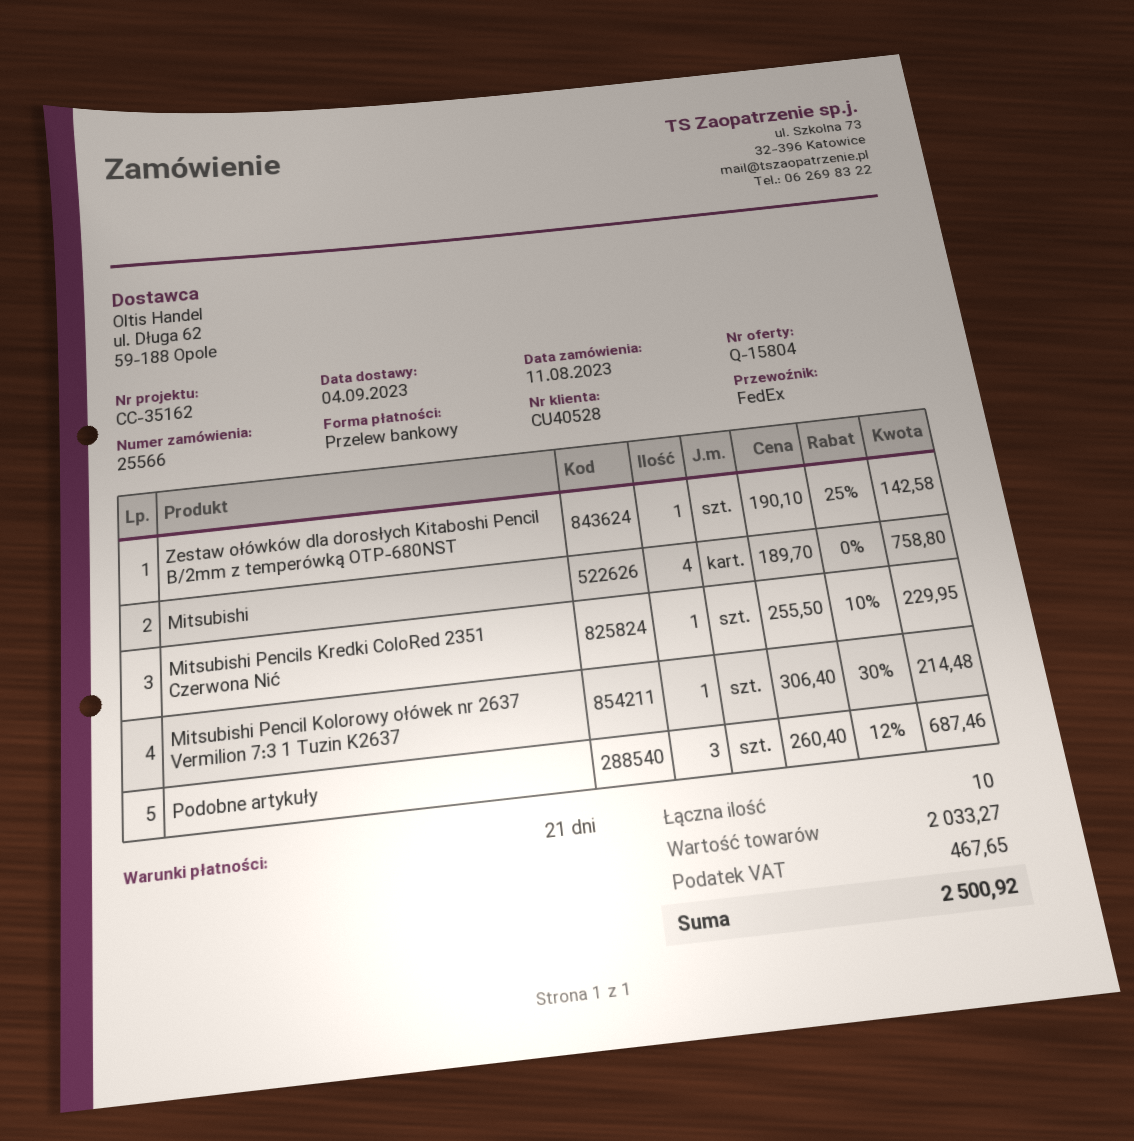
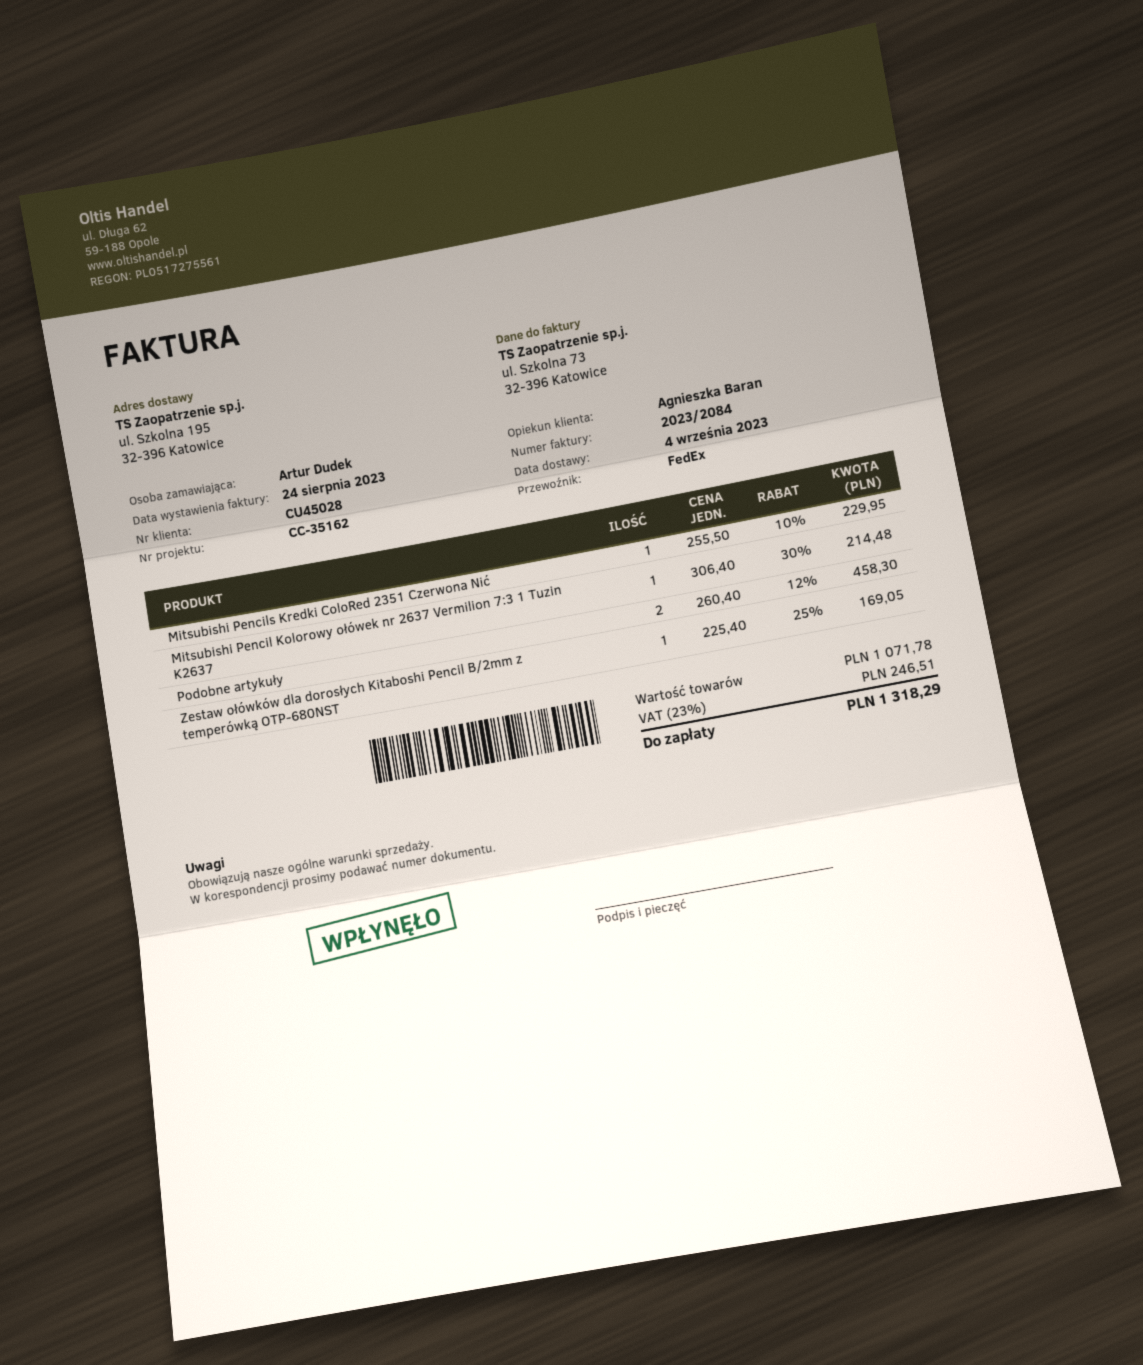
customer number: CU40528 -> CU45028
Zestaw ołówków dla dorosłych Kitaboshi Pencil B/2mm z temperówką OTP-680NST: 1 x 190.10 - 25% = 142.58 -> 1 x 225.40 - 25% = 169.05
Mitsubishi: 4 x 189.70 = 758.80 -> none
Podobne artykuły: 3 x 260.40 - 12% = 687.46 -> 2 x 260.40 - 12% = 458.30
subtotal: 2033.27 -> 1071.78
tax: 467.65 -> 246.51
total: 2500.92 -> 1318.29

